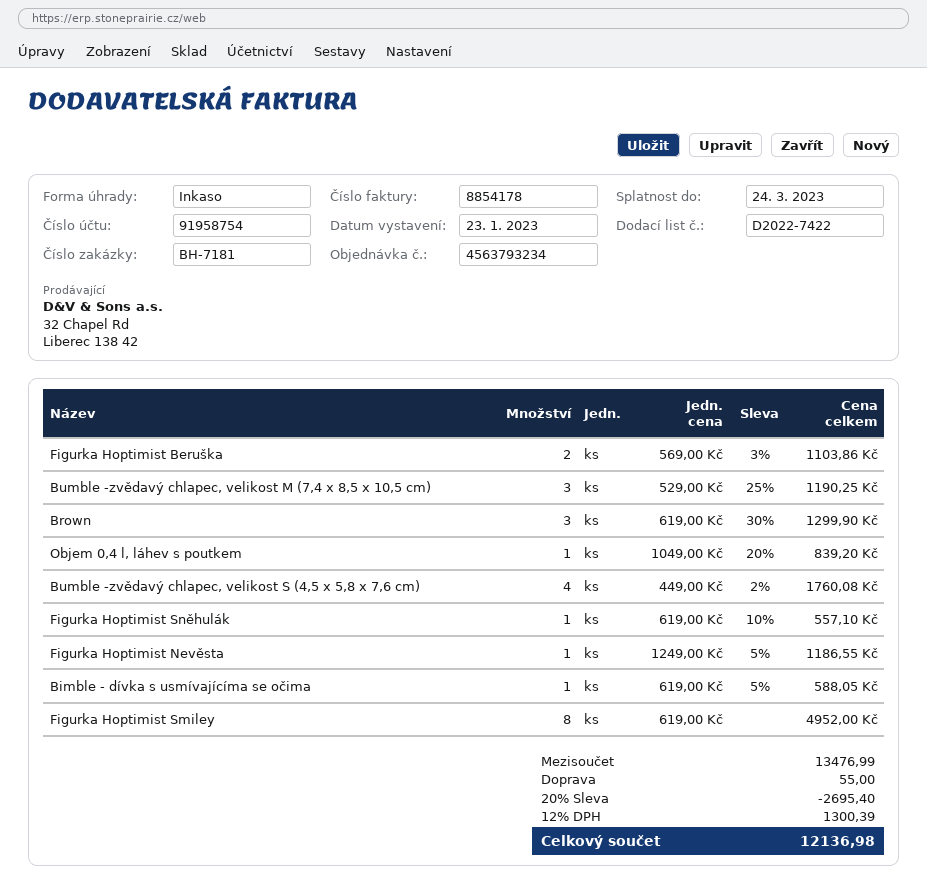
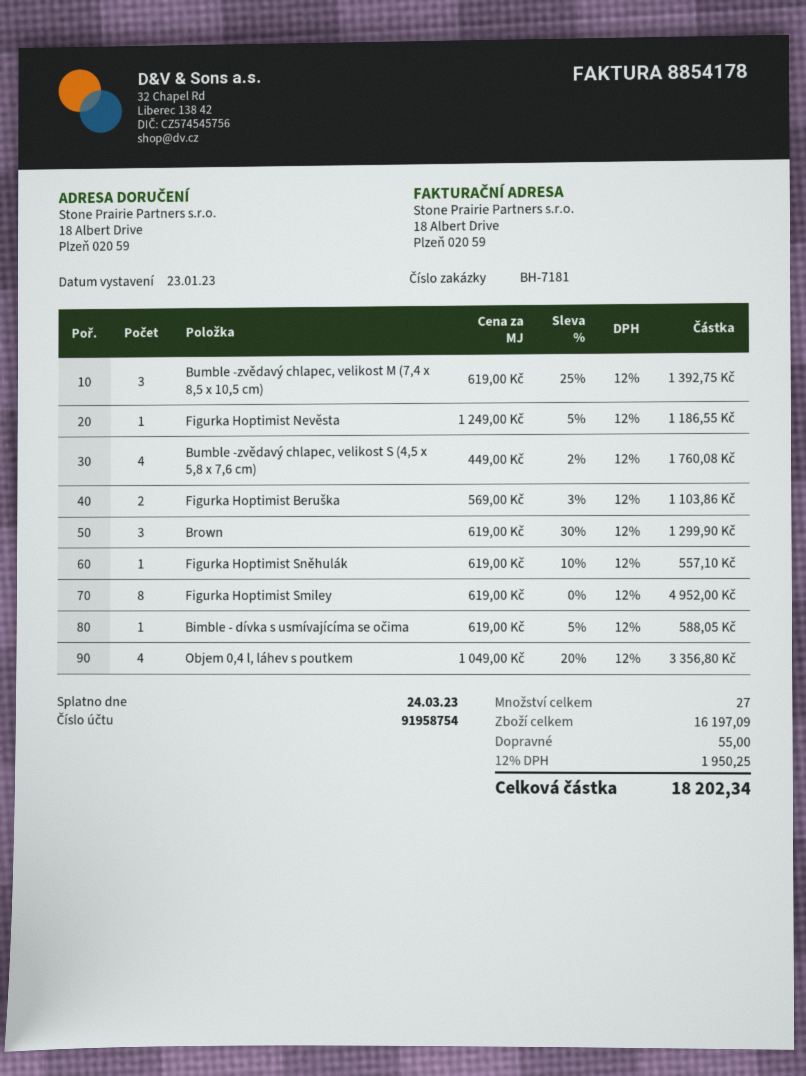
Bumble -zvědavý chlapec, velikost M (7,4 x 8,5 x 10,5 cm): 3 x 529.00 - 25% = 1190.25 -> 3 x 619.00 - 25% = 1392.75
Objem 0,4 l, láhev s poutkem: 1 x 1049.00 - 20% = 839.20 -> 4 x 1049.00 - 20% = 3356.80
subtotal: 13476.99 -> 16197.09
discount: 20% = 2695.40 -> none
tax: 12% = 1300.39 -> 12% = 1950.25
total: 12136.98 -> 18202.34

